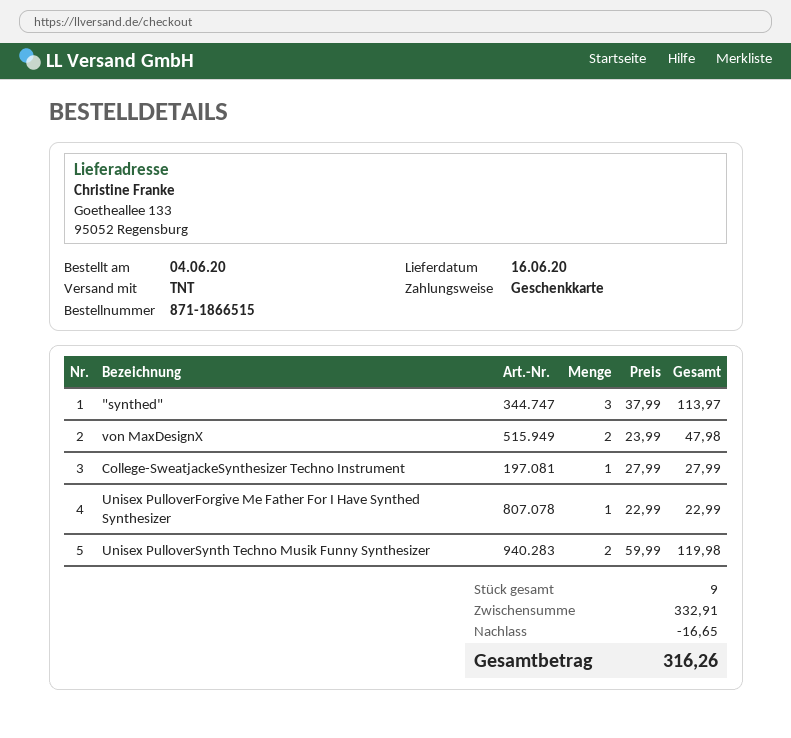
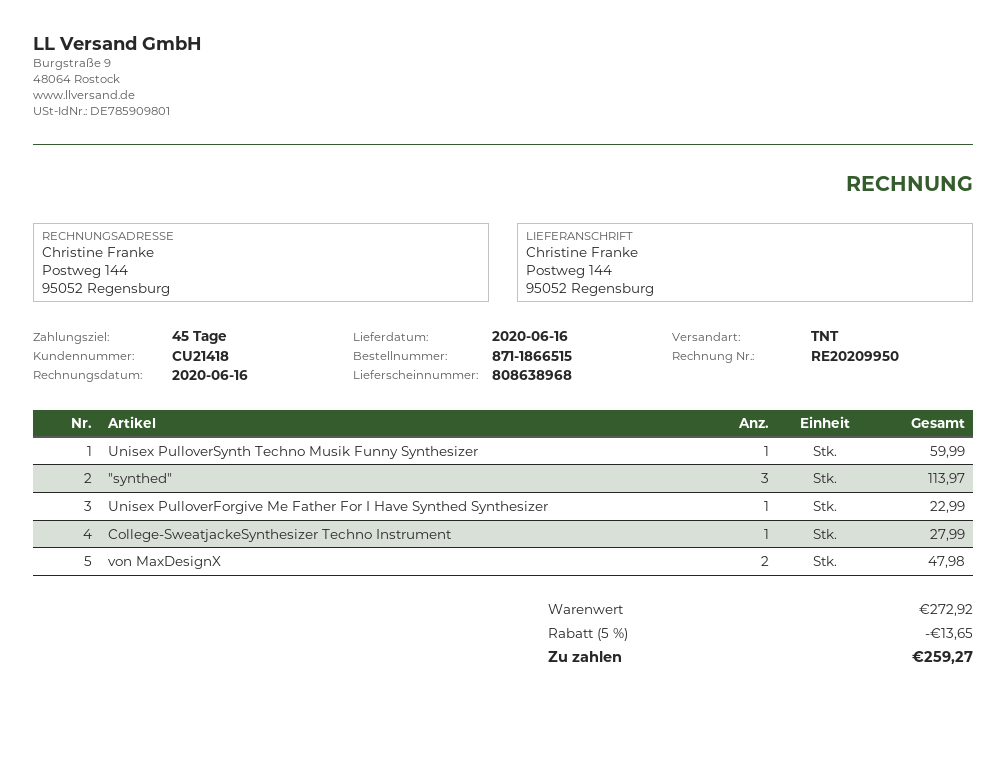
ship to: Goetheallee 133, 95052 Regensburg -> Postweg 144, 95052 Regensburg
Unisex PulloverSynth Techno Musik Funny Synthesizer: 2 for 119.98 -> 1 for 59.99
subtotal: 332.91 -> 272.92
discount: 16.65 -> 13.65
total: 316.26 -> 259.27

